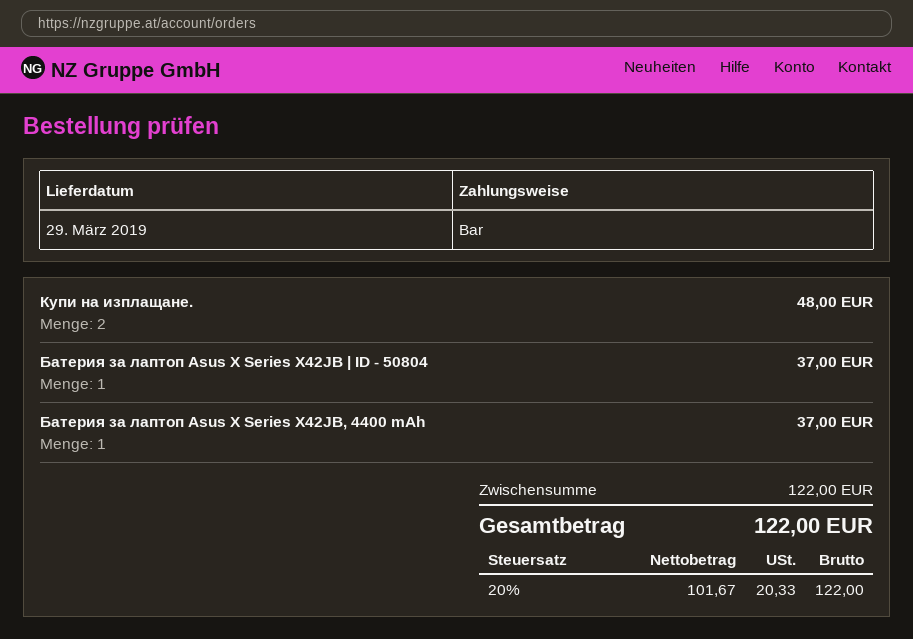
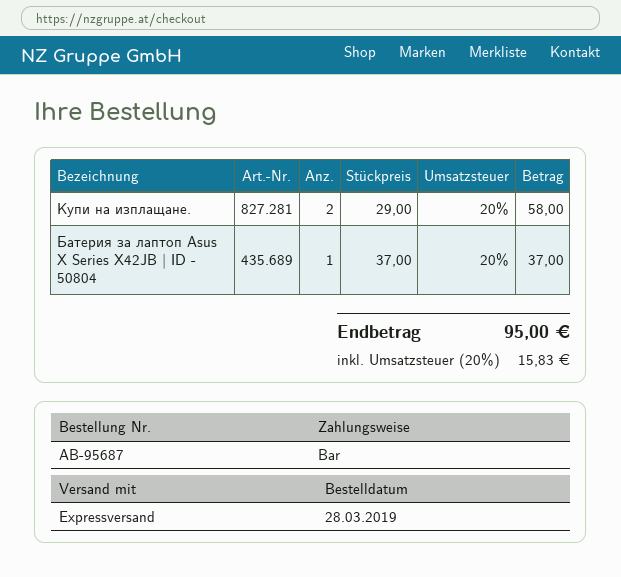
Купи на изплащане.: 2 for 48.00 -> 2 for 58.00
Батерия за лаптоп Asus X Series X42JB, 4400 mAh: 1 for 37.00 -> none
tax: 20% = 20.33 -> 20% = 15.83
total: 122.00 -> 95.00

